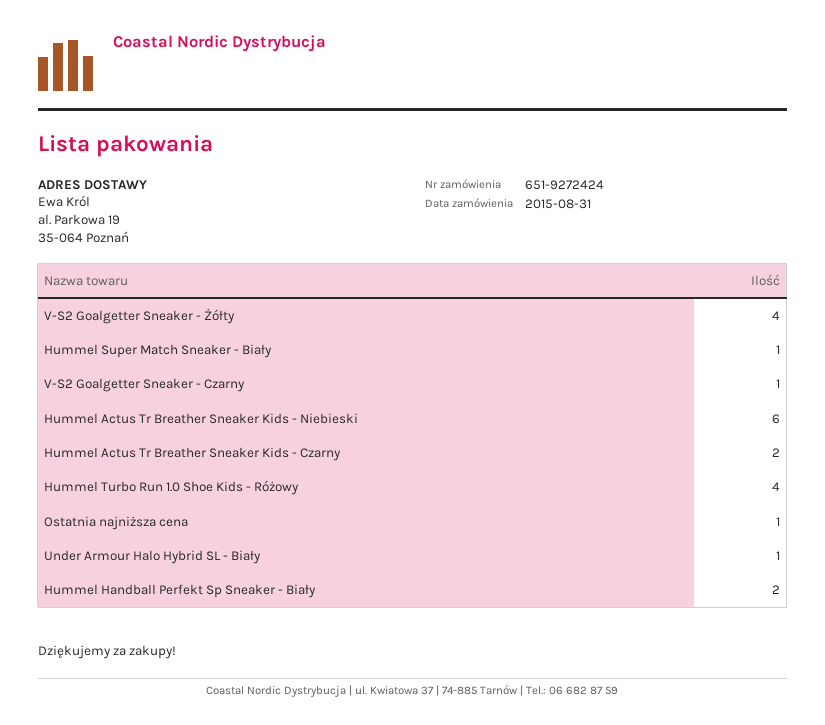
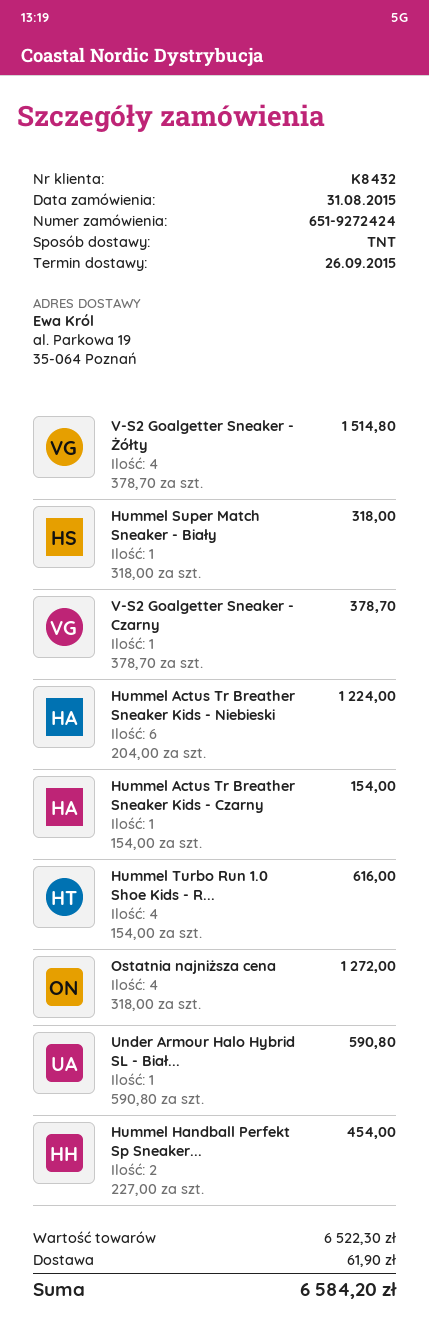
Hummel Actus Tr Breather Sneaker Kids - Czarny: 2 -> 1
Ostatnia najniższa cena: 1 -> 4

